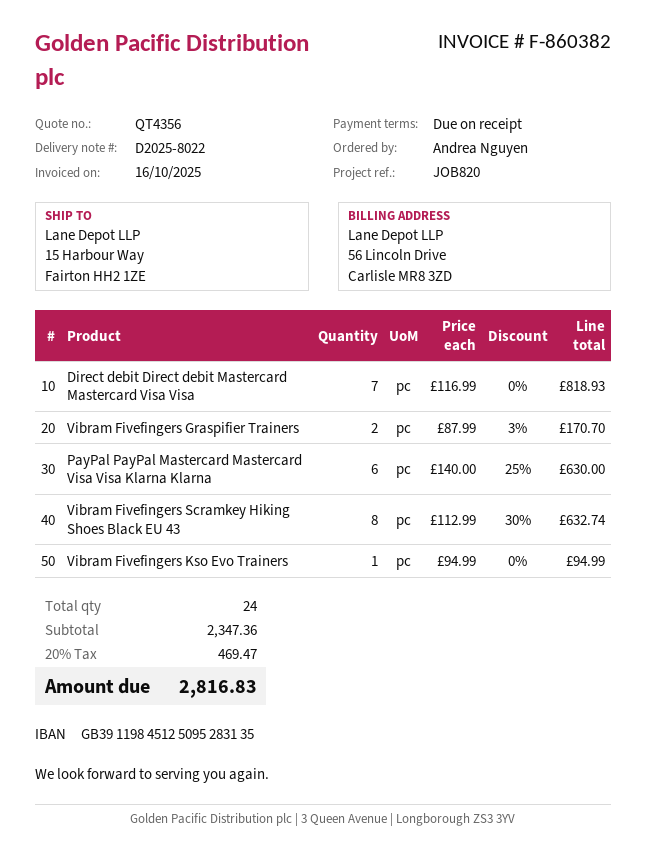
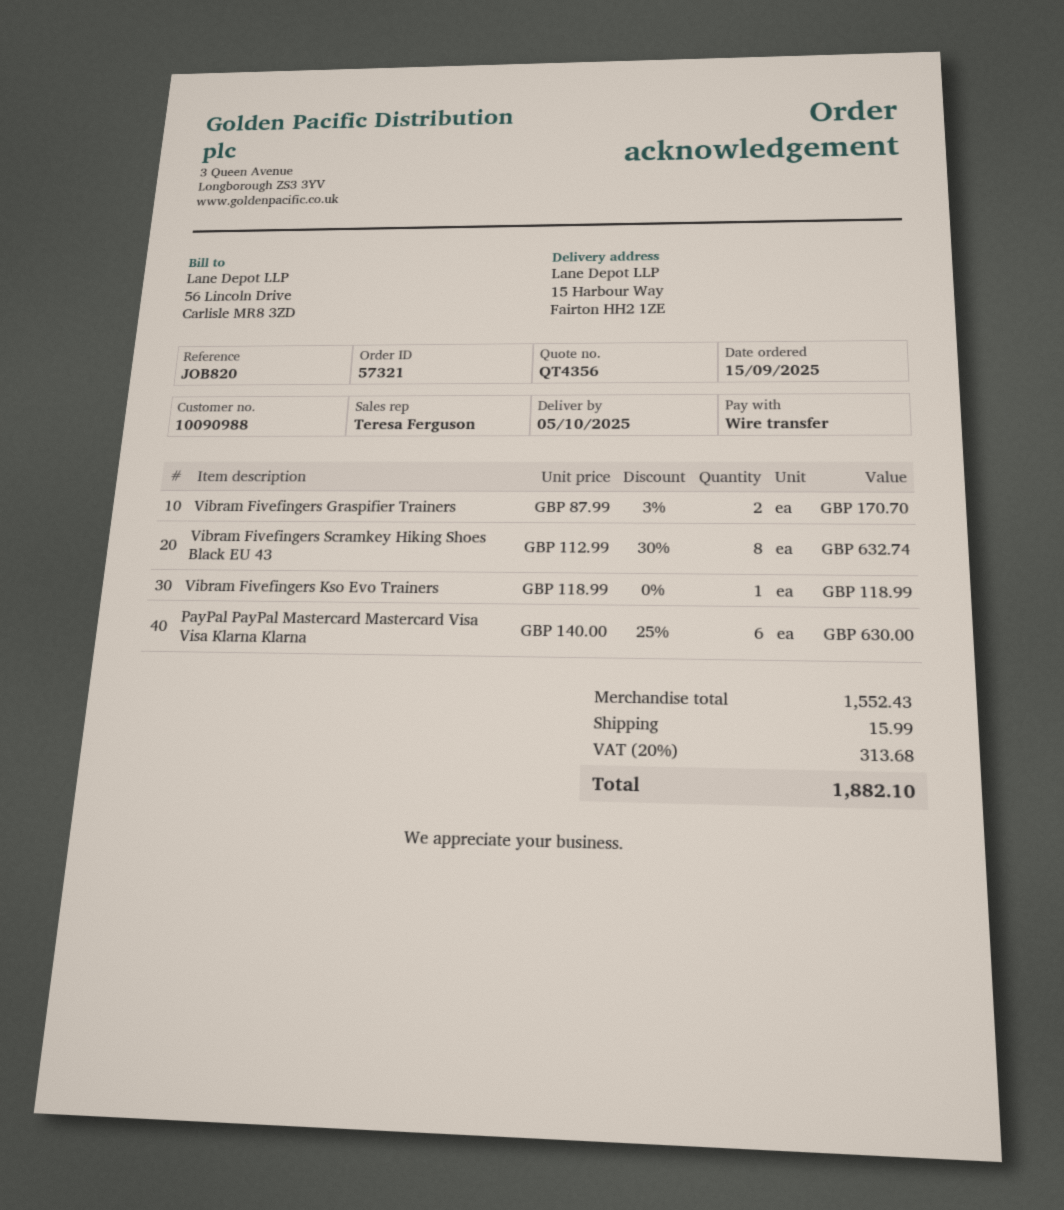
Direct debit Direct debit Mastercard Mastercard Visa Visa: 7 x 116.99 = 818.93 -> none
Vibram Fivefingers Kso Evo Trainers: 1 x 94.99 = 94.99 -> 1 x 118.99 = 118.99
subtotal: 2347.36 -> 1552.43
shipping: none -> 15.99
tax: 20% = 469.47 -> 20% = 313.68
total: 2816.83 -> 1882.10

